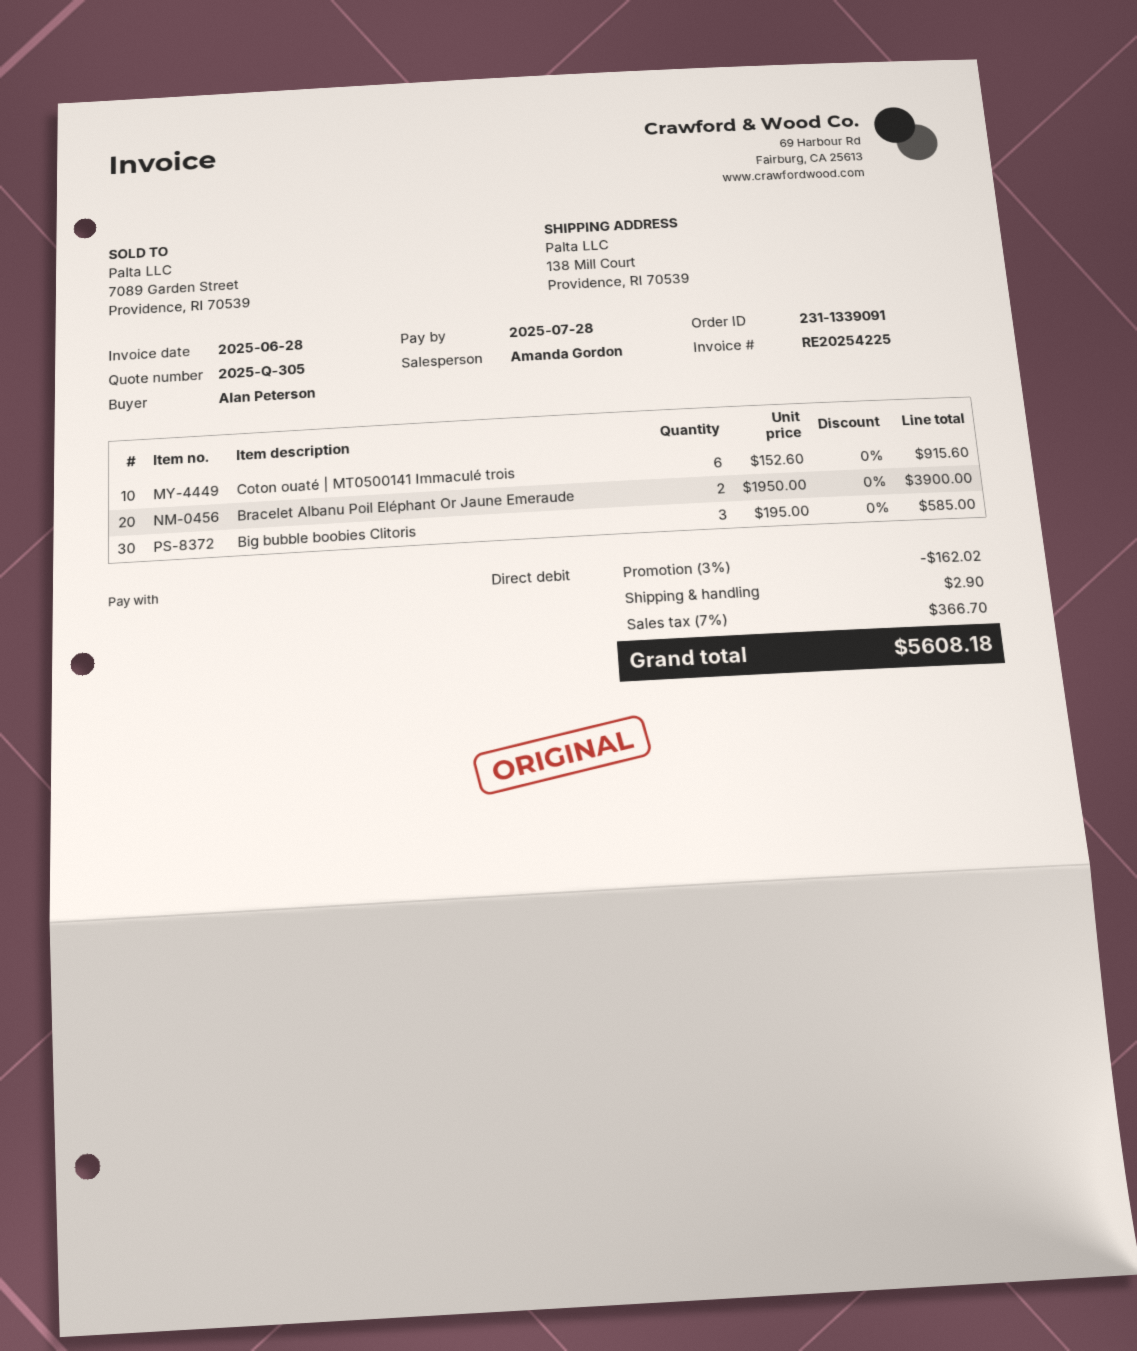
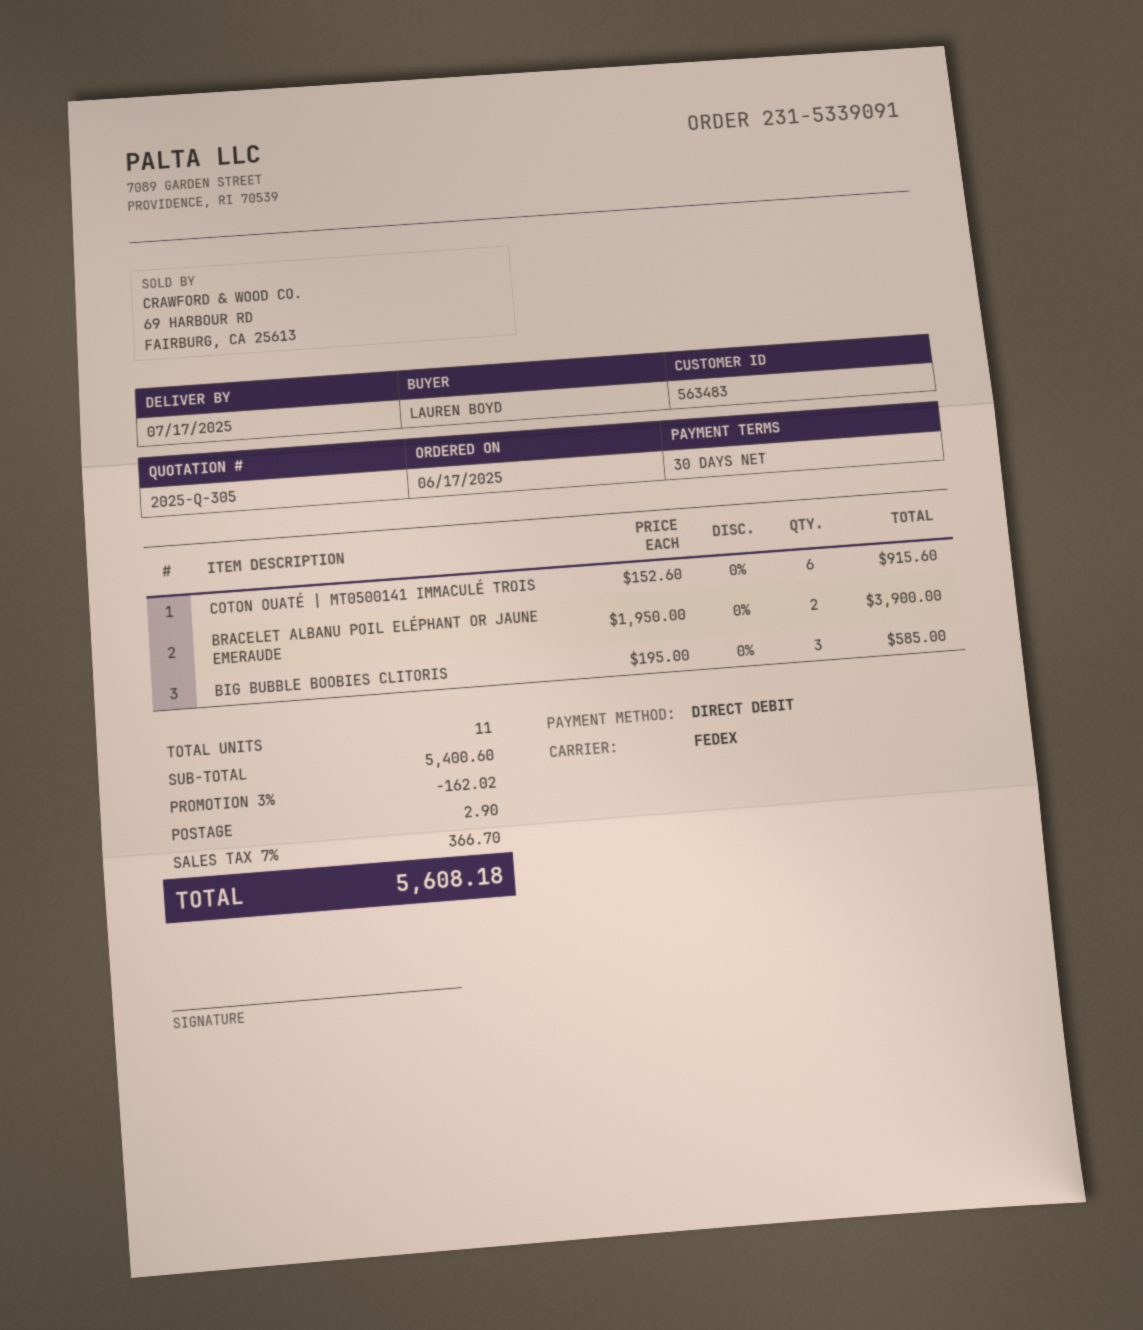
order number: 231-1339091 -> 231-5339091
ordered by: Alan Peterson -> LAUREN BOYD

